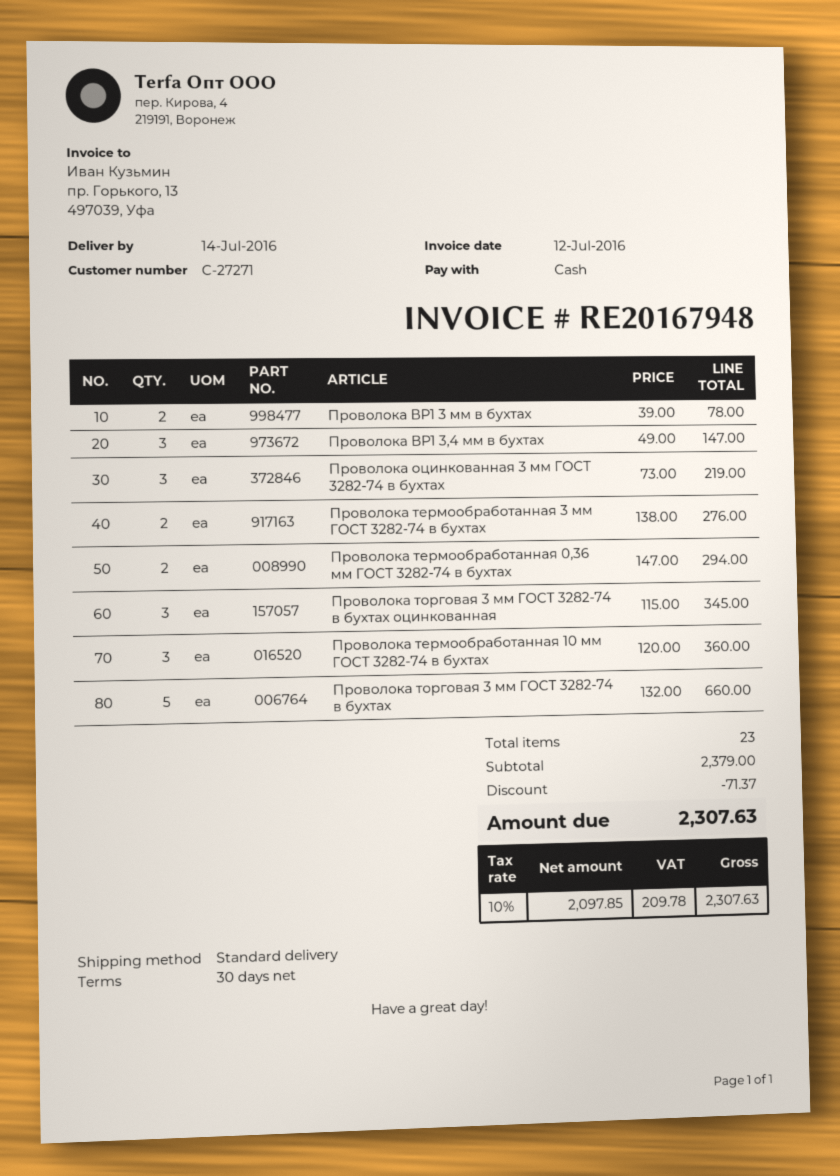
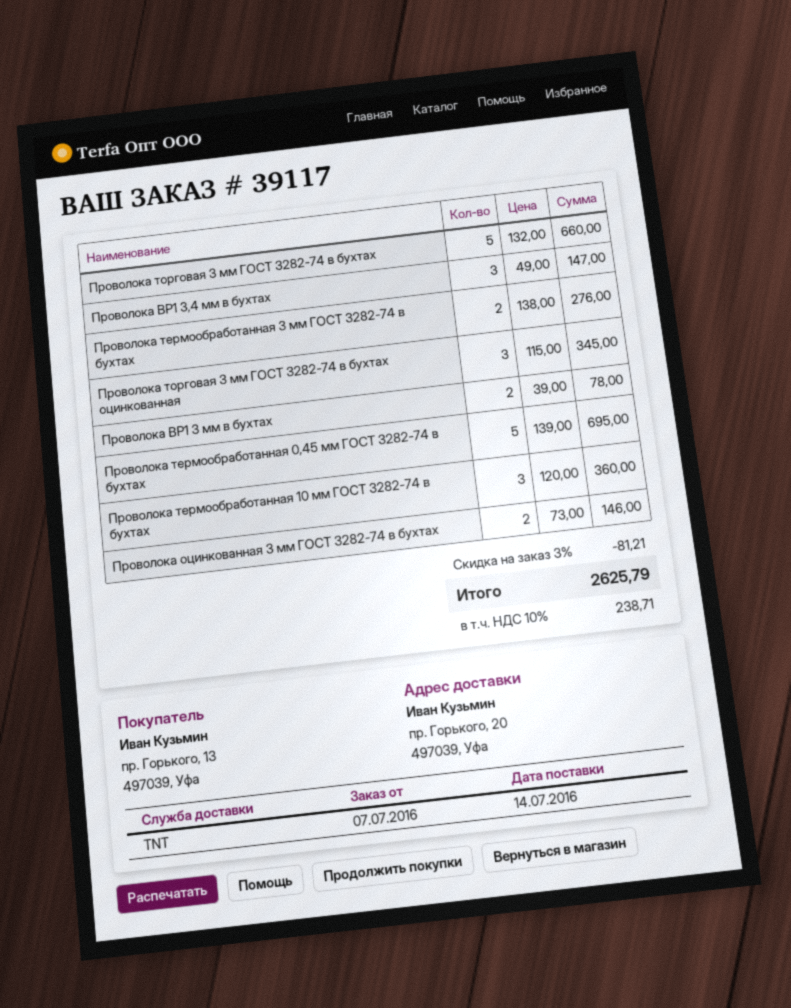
shipping method: standard -> TNT
Проволока оцинкованная 3 мм ГОСТ 3282-74 в бухтах: 3 x 73.00 = 219.00 -> 2 x 73.00 = 146.00
Проволока термообработанная 0,36 мм ГОСТ 3282-74 в бухтах: 2 x 147.00 = 294.00 -> none
Проволока термообработанная 0,45 мм ГОСТ 3282-74 в бухтах: none -> 5 x 139.00 = 695.00
discount: 71.37 -> 81.21
tax: 10% = 209.78 -> 10% = 238.71
total: 2307.63 -> 2625.79

